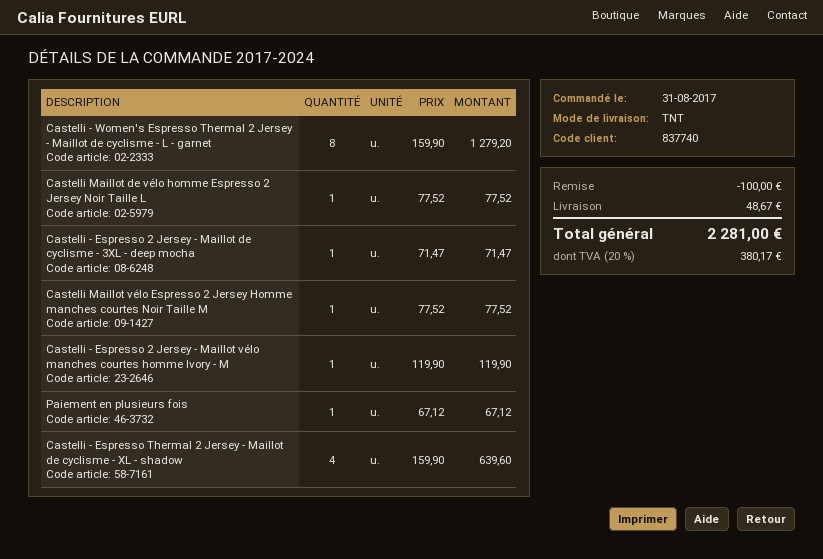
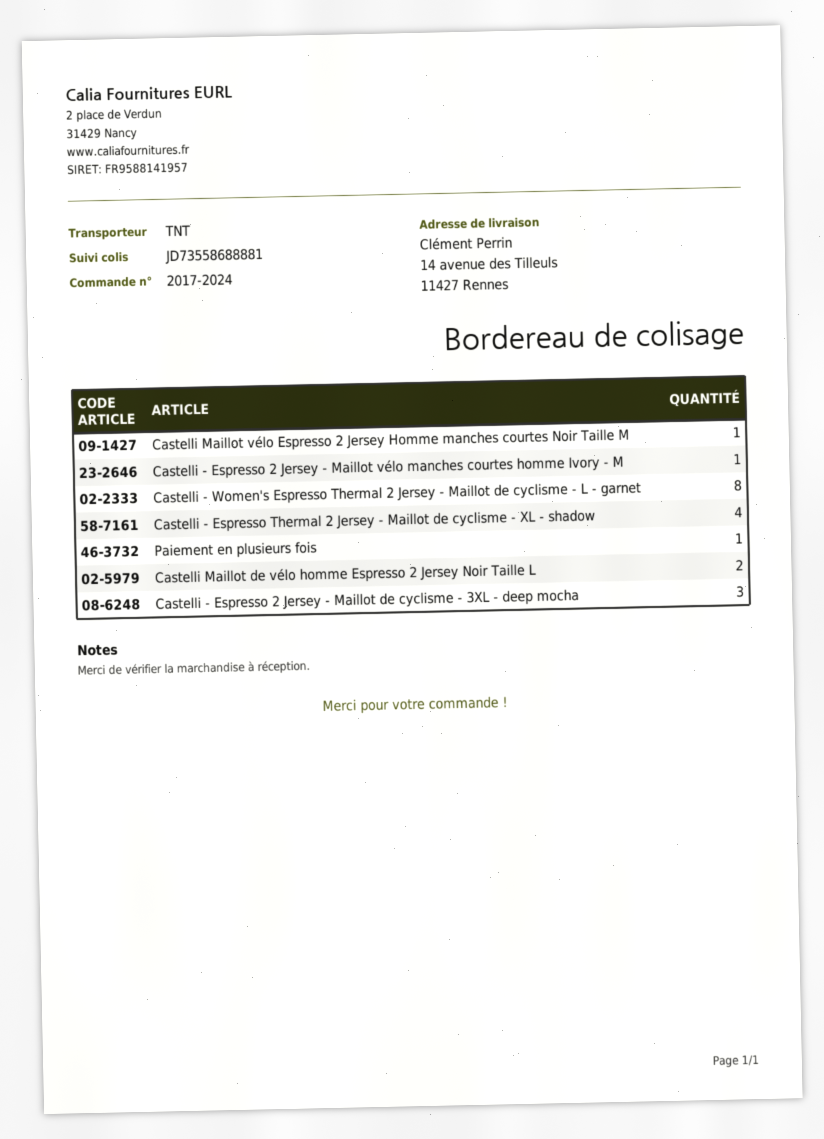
Castelli Maillot de vélo homme Espresso 2 Jersey Noir Taille L: 1 -> 2
Castelli - Espresso 2 Jersey - Maillot de cyclisme - 3XL - deep mocha: 1 -> 3

